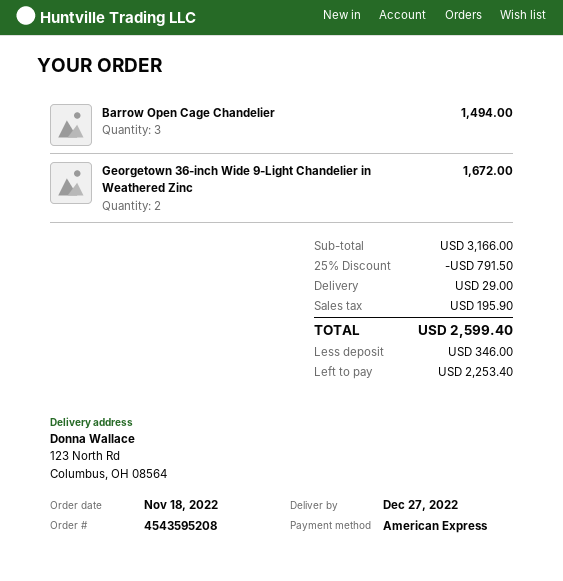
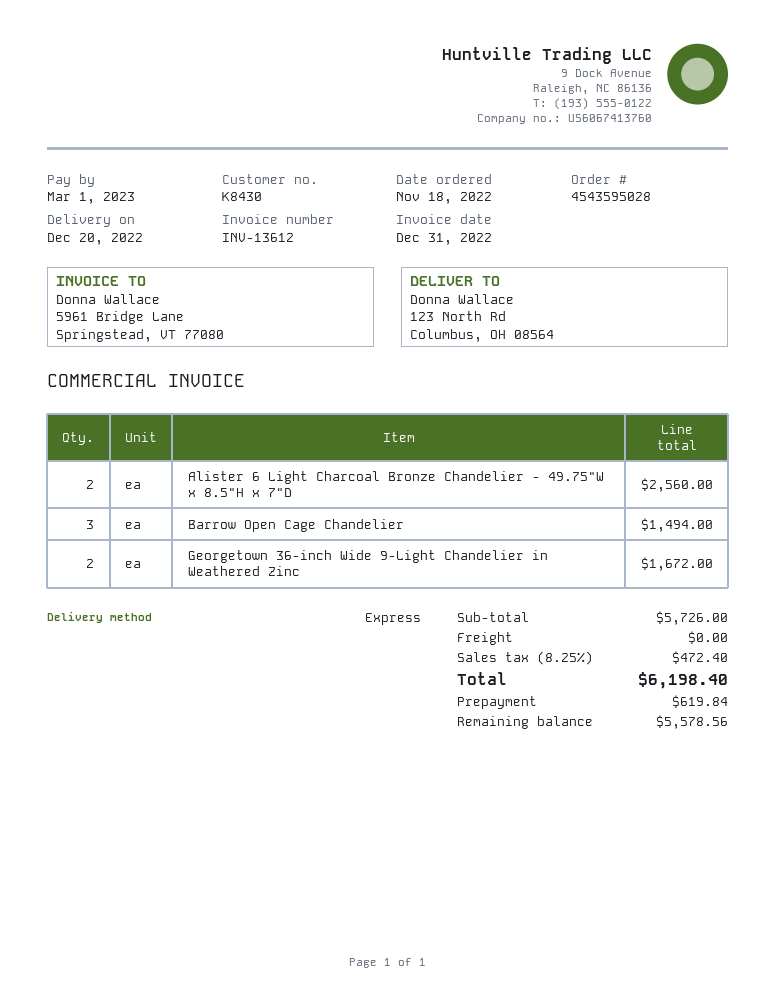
order number: 4543595208 -> 4543595028
delivery date: 2022-12-27 -> 2022-12-20
Alister 6 Light Charcoal Bronze Chandelier - 49.75"W x 8.5"H x 7"D: none -> 2 for 2560.00
subtotal: 3166.00 -> 5726.00
discount: 25% = 791.50 -> none
shipping: 29.00 -> 0.00
tax: 195.90 -> 472.40
total: 2599.40 -> 6198.40
deposit: 346.00 -> 619.84
balance: 2253.40 -> 5578.56

